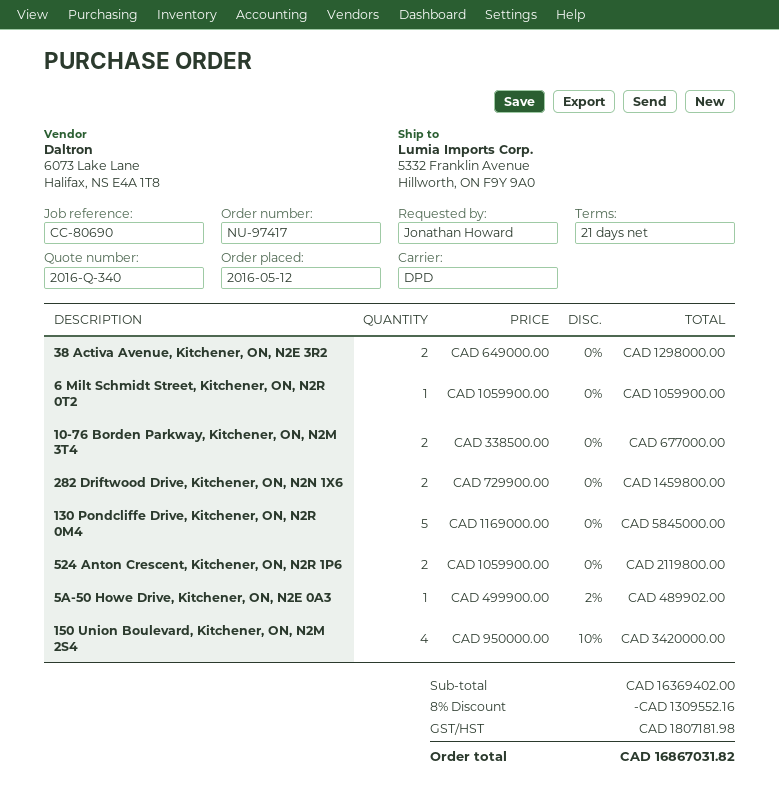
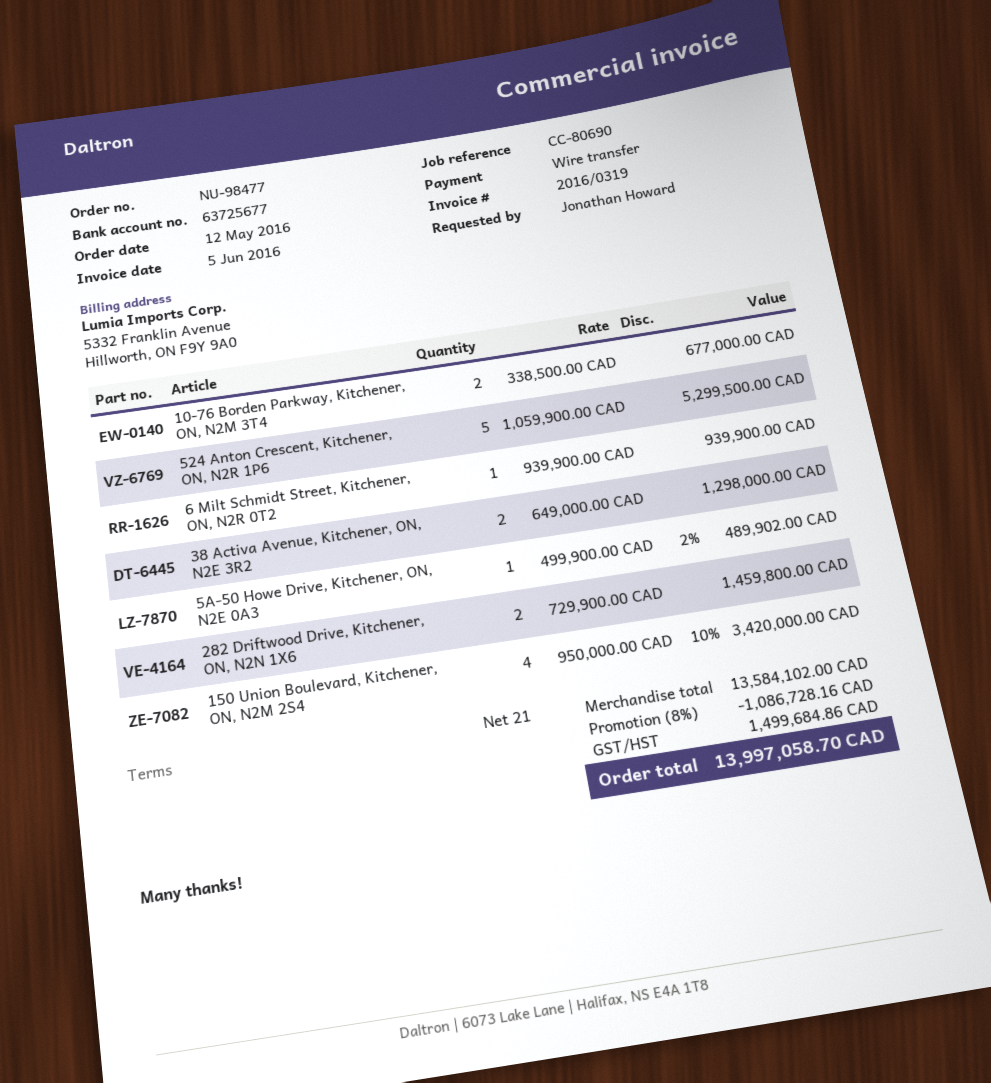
order number: NU-97417 -> NU-98477
6 Milt Schmidt Street, Kitchener, ON, N2R 0T2: 1 x 1059900.00 = 1059900.00 -> 1 x 939900.00 = 939900.00
130 Pondcliffe Drive, Kitchener, ON, N2R 0M4: 5 x 1169000.00 = 5845000.00 -> none
524 Anton Crescent, Kitchener, ON, N2R 1P6: 2 x 1059900.00 = 2119800.00 -> 5 x 1059900.00 = 5299500.00
subtotal: 16369402.00 -> 13584102.00
discount: 8% = 1309552.16 -> 8% = 1086728.16
tax: 1807181.98 -> 1499684.86
total: 16867031.82 -> 13997058.70

